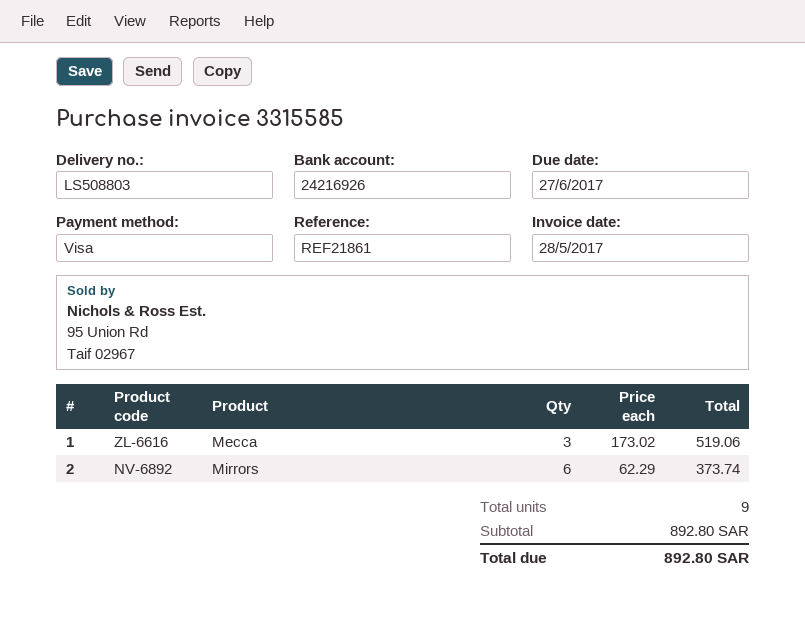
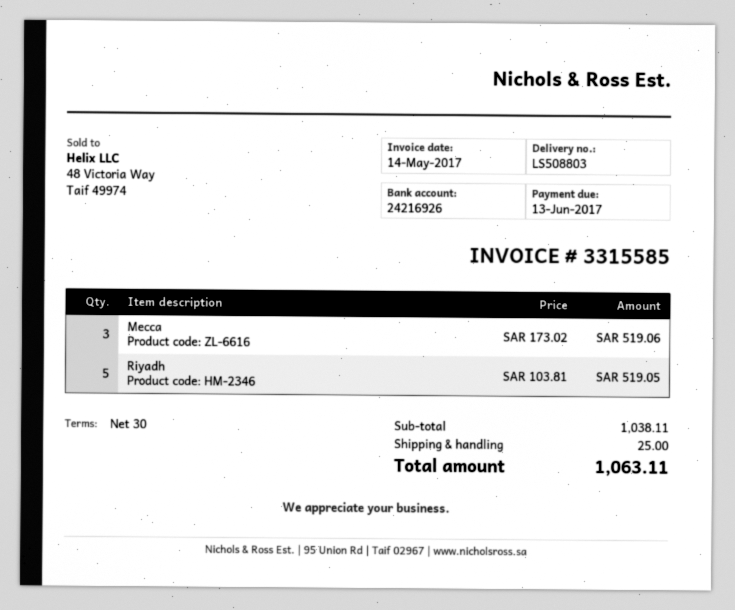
invoice date: 2017-05-28 -> 2017-05-14
due date: 2017-06-27 -> 2017-06-13
Mirrors: 6 x 62.29 = 373.74 -> none
Riyadh: none -> 5 x 103.81 = 519.05
subtotal: 892.80 -> 1038.11
shipping: none -> 25.00
total: 892.80 -> 1063.11

